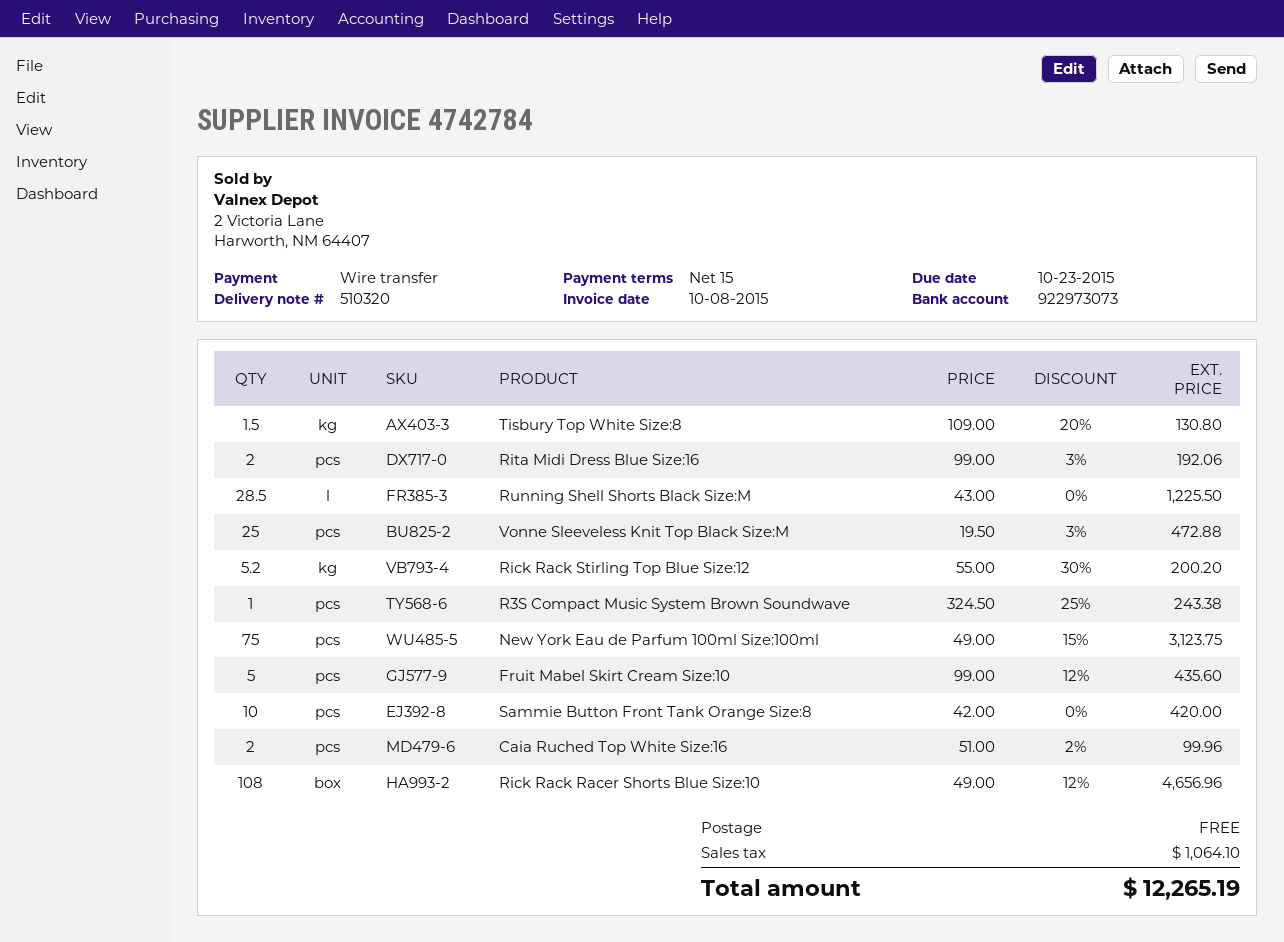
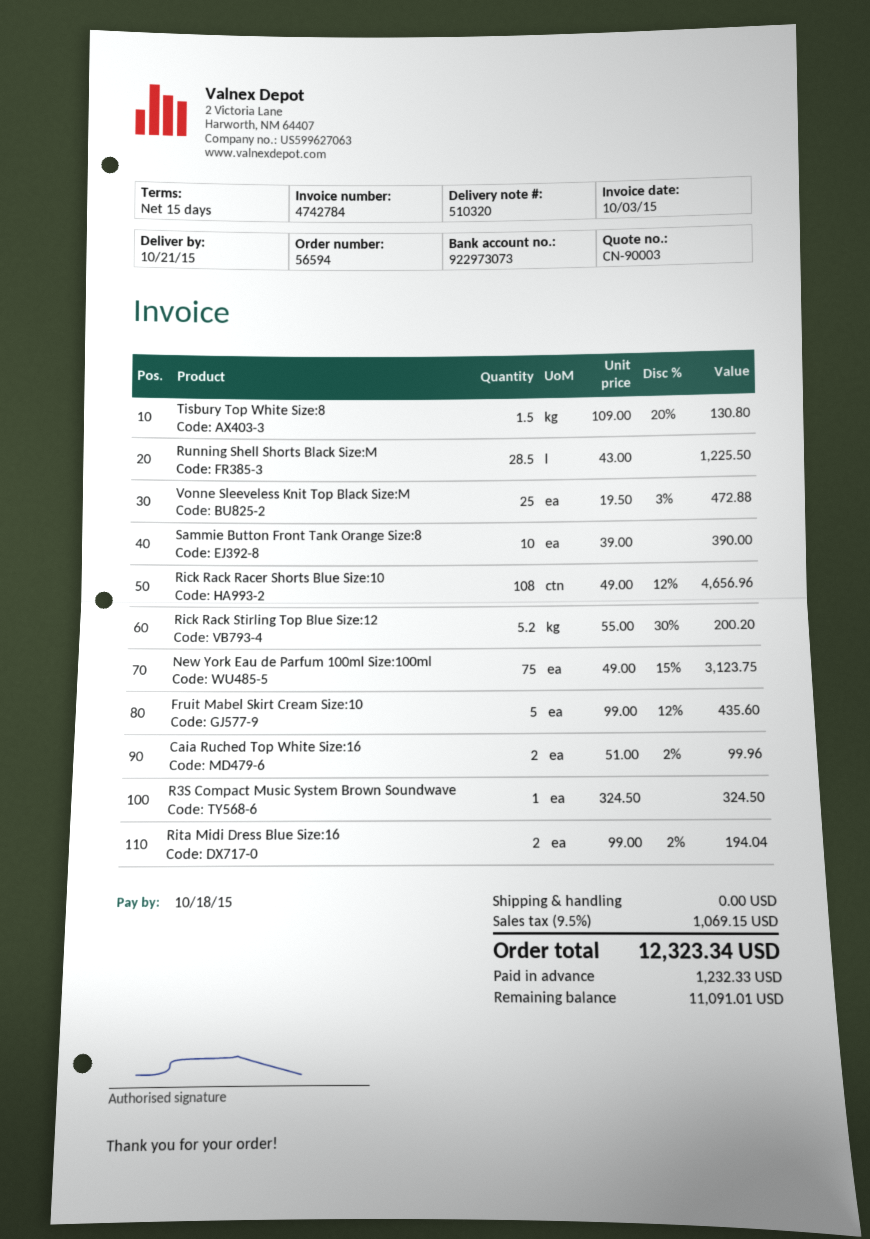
invoice date: 2015-10-08 -> 2015-10-03
due date: 2015-10-23 -> 2015-10-18
Rita Midi Dress Blue Size:16: 2 x 99.00 - 3% = 192.06 -> 2 x 99.00 - 2% = 194.04
R3S Compact Music System Brown Soundwave: 1 x 324.50 - 25% = 243.38 -> 1 x 324.50 = 324.50
Sammie Button Front Tank Orange Size:8: 10 x 42.00 = 420.00 -> 10 x 39.00 = 390.00
tax: 1064.10 -> 1069.15
total: 12265.19 -> 12323.34

